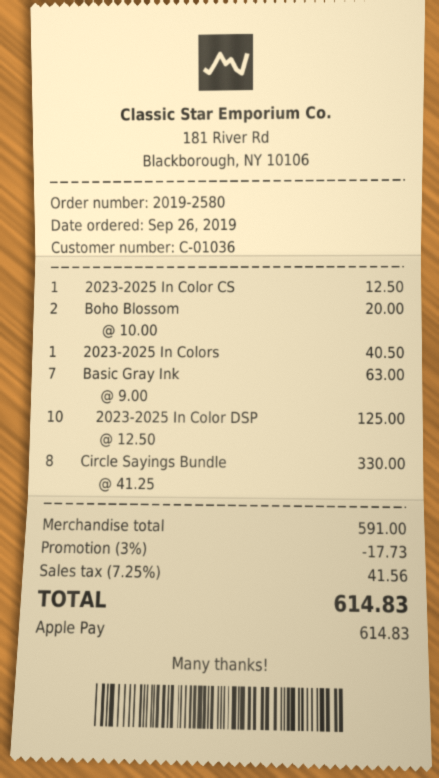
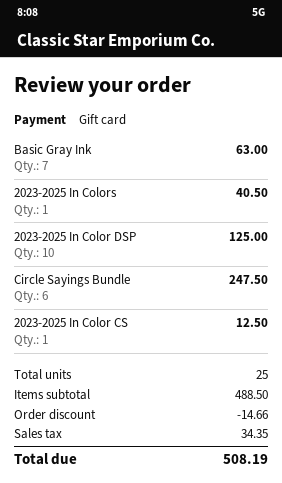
payment method: Apple Pay -> gift card
Boho Blossom: 2 for 20.00 -> none
Circle Sayings Bundle: 8 for 330.00 -> 6 for 247.50
subtotal: 591.00 -> 488.50
discount: 17.73 -> 14.66
tax: 41.56 -> 34.35
total: 614.83 -> 508.19

